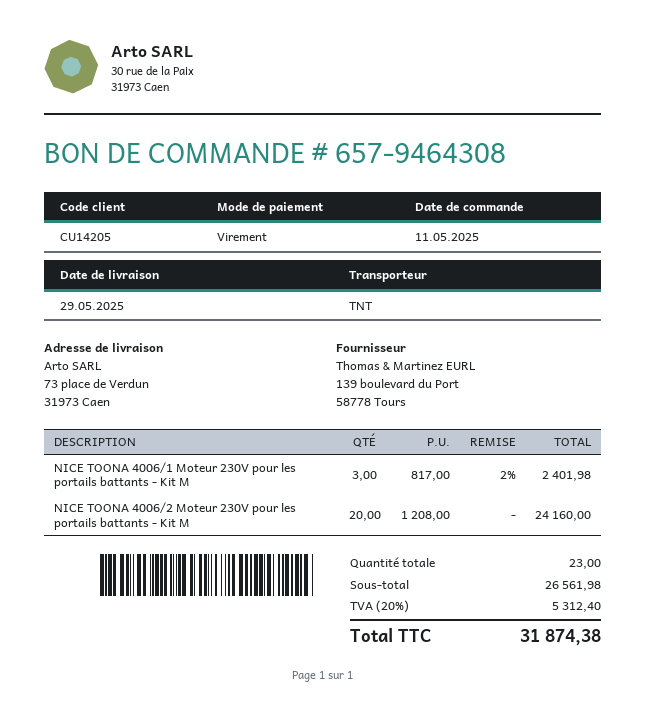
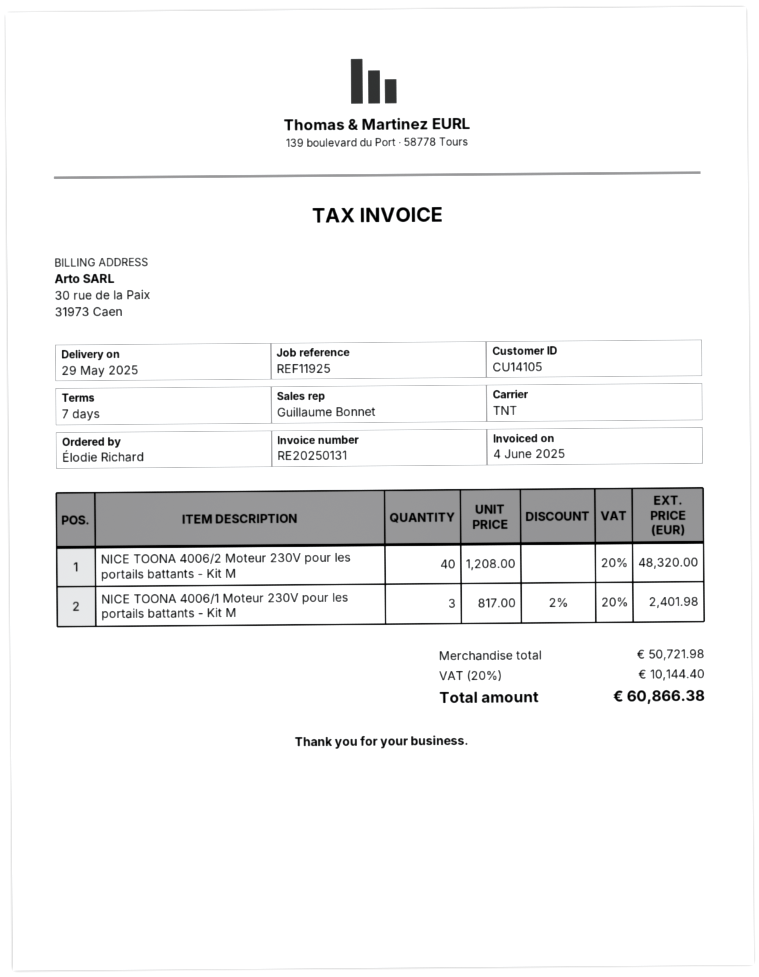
customer number: CU14205 -> CU14105
NICE TOONA 4006/2 Moteur 230V pour les portails battants - Kit M: 20 x 1208.00 = 24160.00 -> 40 x 1208.00 = 48320.00
subtotal: 26561.98 -> 50721.98
tax: 20% = 5312.40 -> 20% = 10144.40
total: 31874.38 -> 60866.38

